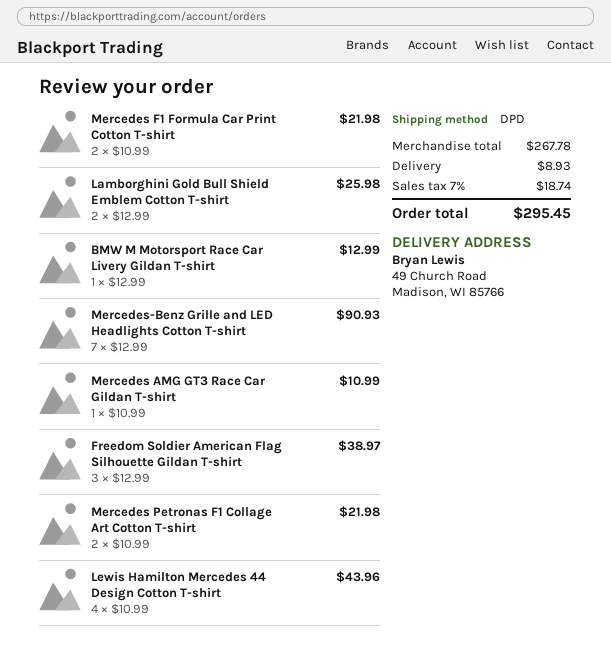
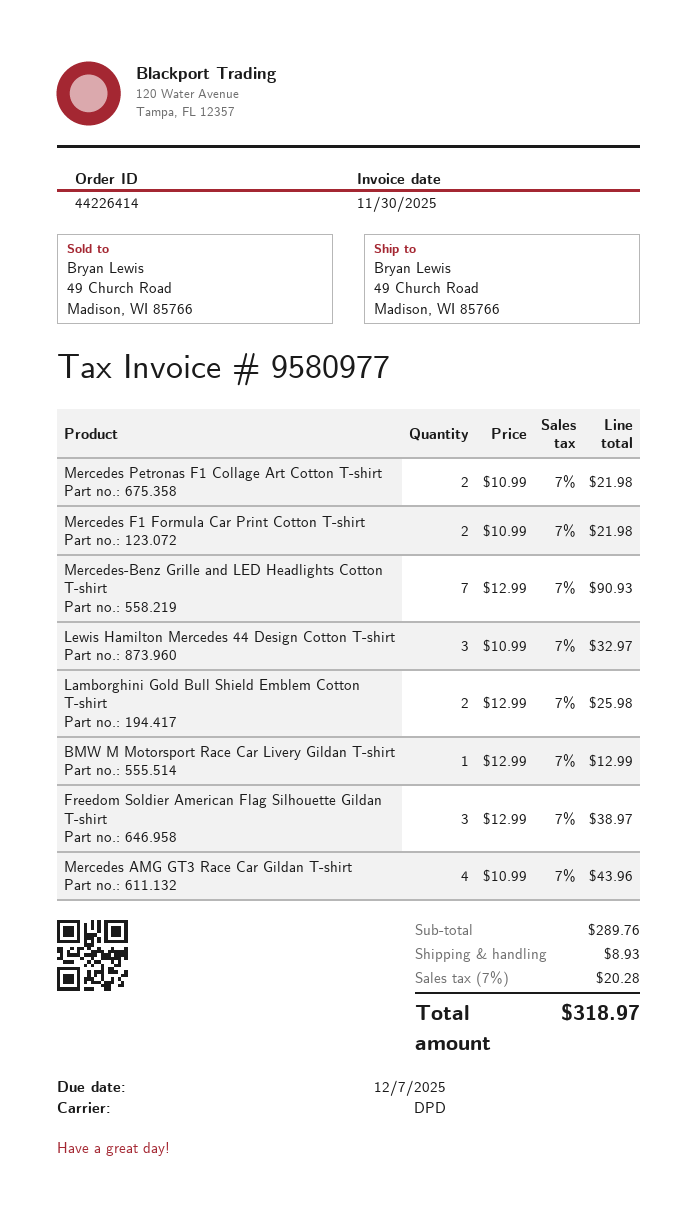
Mercedes AMG GT3 Race Car Gildan T-shirt: 1 x 10.99 = 10.99 -> 4 x 10.99 = 43.96
Lewis Hamilton Mercedes 44 Design Cotton T-shirt: 4 x 10.99 = 43.96 -> 3 x 10.99 = 32.97
subtotal: 267.78 -> 289.76
tax: 7% = 18.74 -> 7% = 20.28
total: 295.45 -> 318.97

